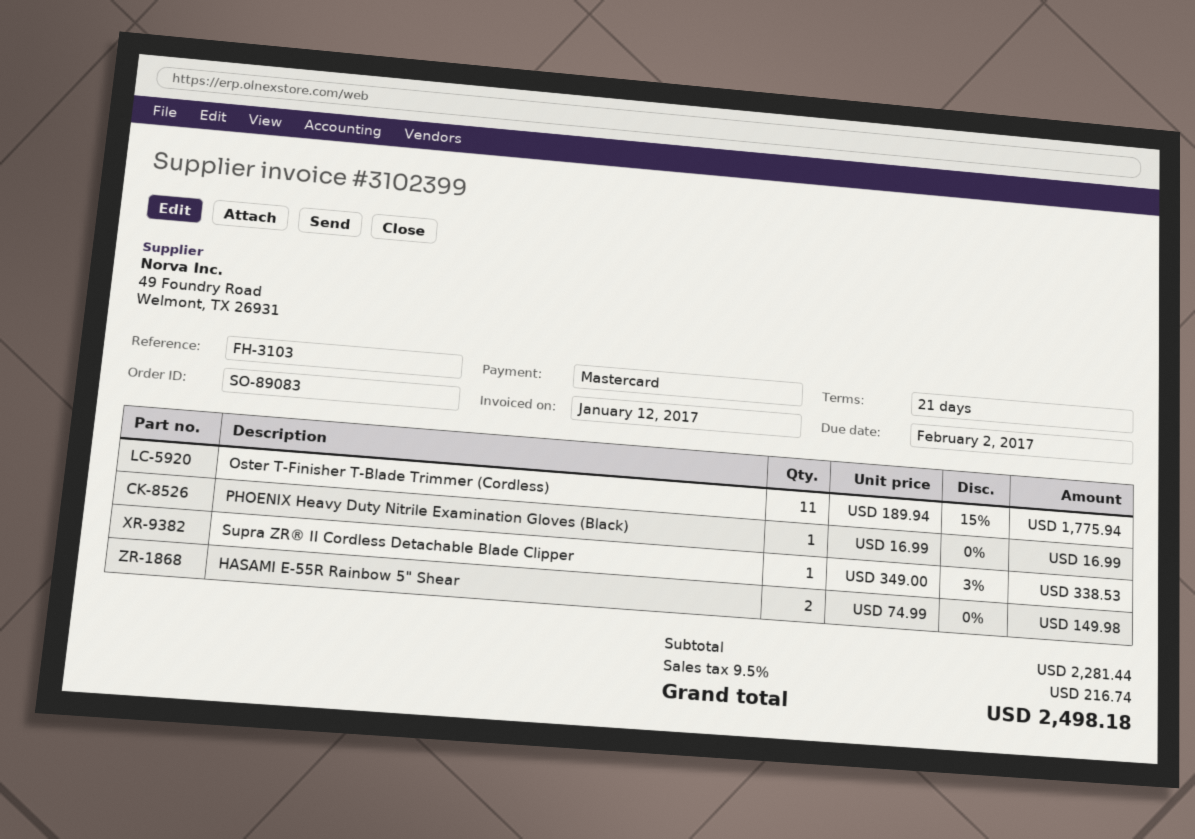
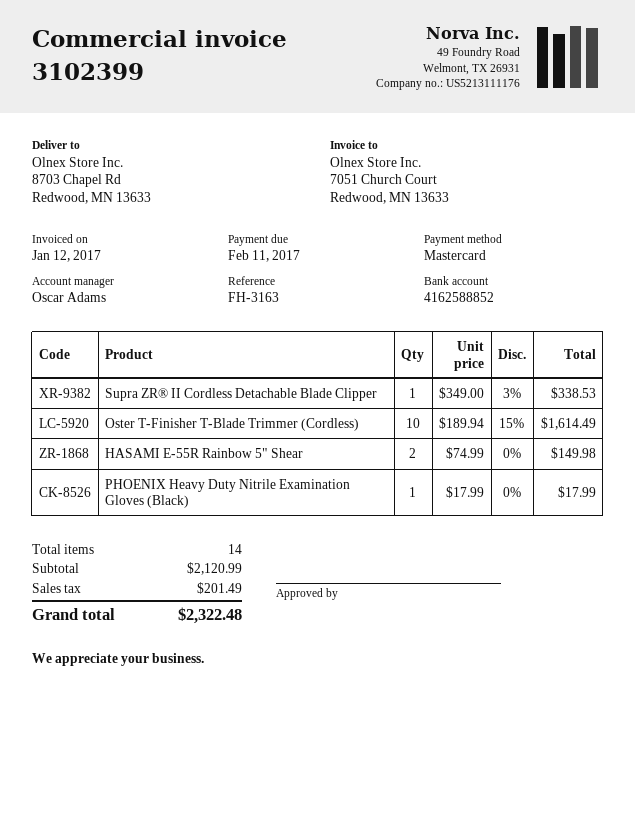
due date: 2017-02-02 -> 2017-02-11
reference: FH-3103 -> FH-3163
Oster T-Finisher T-Blade Trimmer (Cordless): 11 x 189.94 - 15% = 1775.94 -> 10 x 189.94 - 15% = 1614.49
PHOENIX Heavy Duty Nitrile Examination Gloves (Black): 1 x 16.99 = 16.99 -> 1 x 17.99 = 17.99
subtotal: 2281.44 -> 2120.99
tax: 216.74 -> 201.49
total: 2498.18 -> 2322.48

